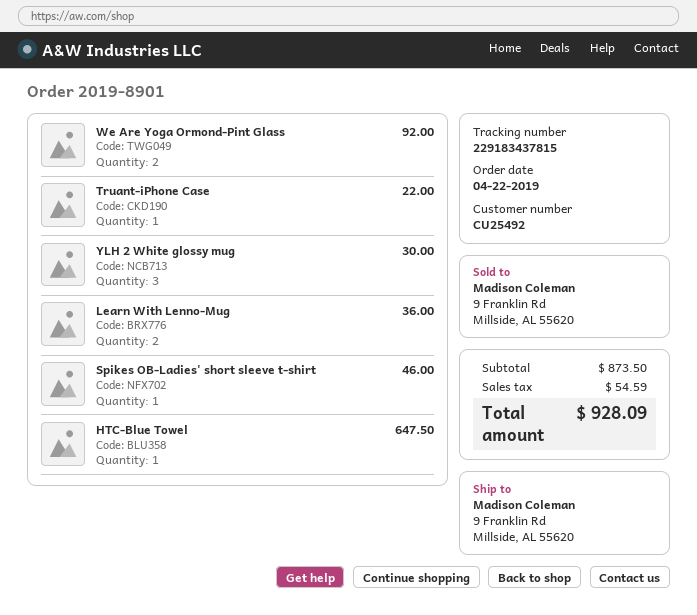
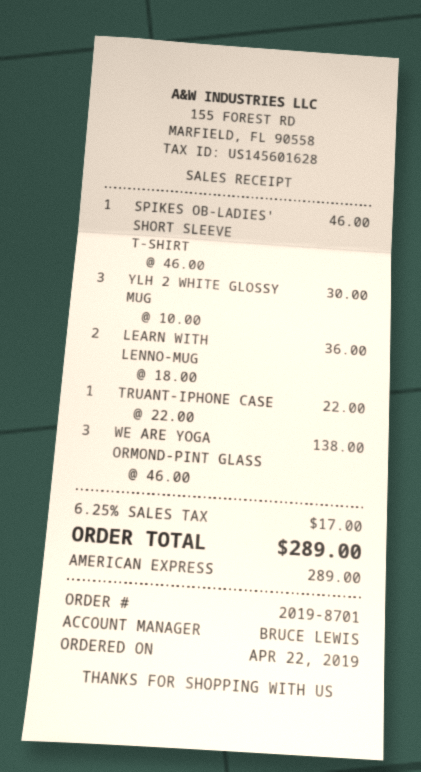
order number: 2019-8901 -> 2019-8701
We Are Yoga Ormond-Pint Glass: 2 for 92.00 -> 3 for 138.00
HTC-Blue Towel: 1 for 647.50 -> none
tax: 54.59 -> 17.00
total: 928.09 -> 289.00

